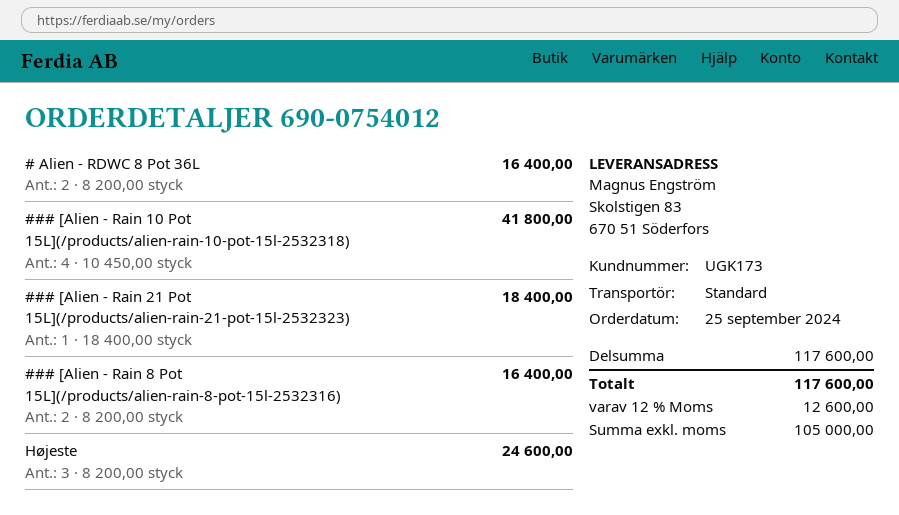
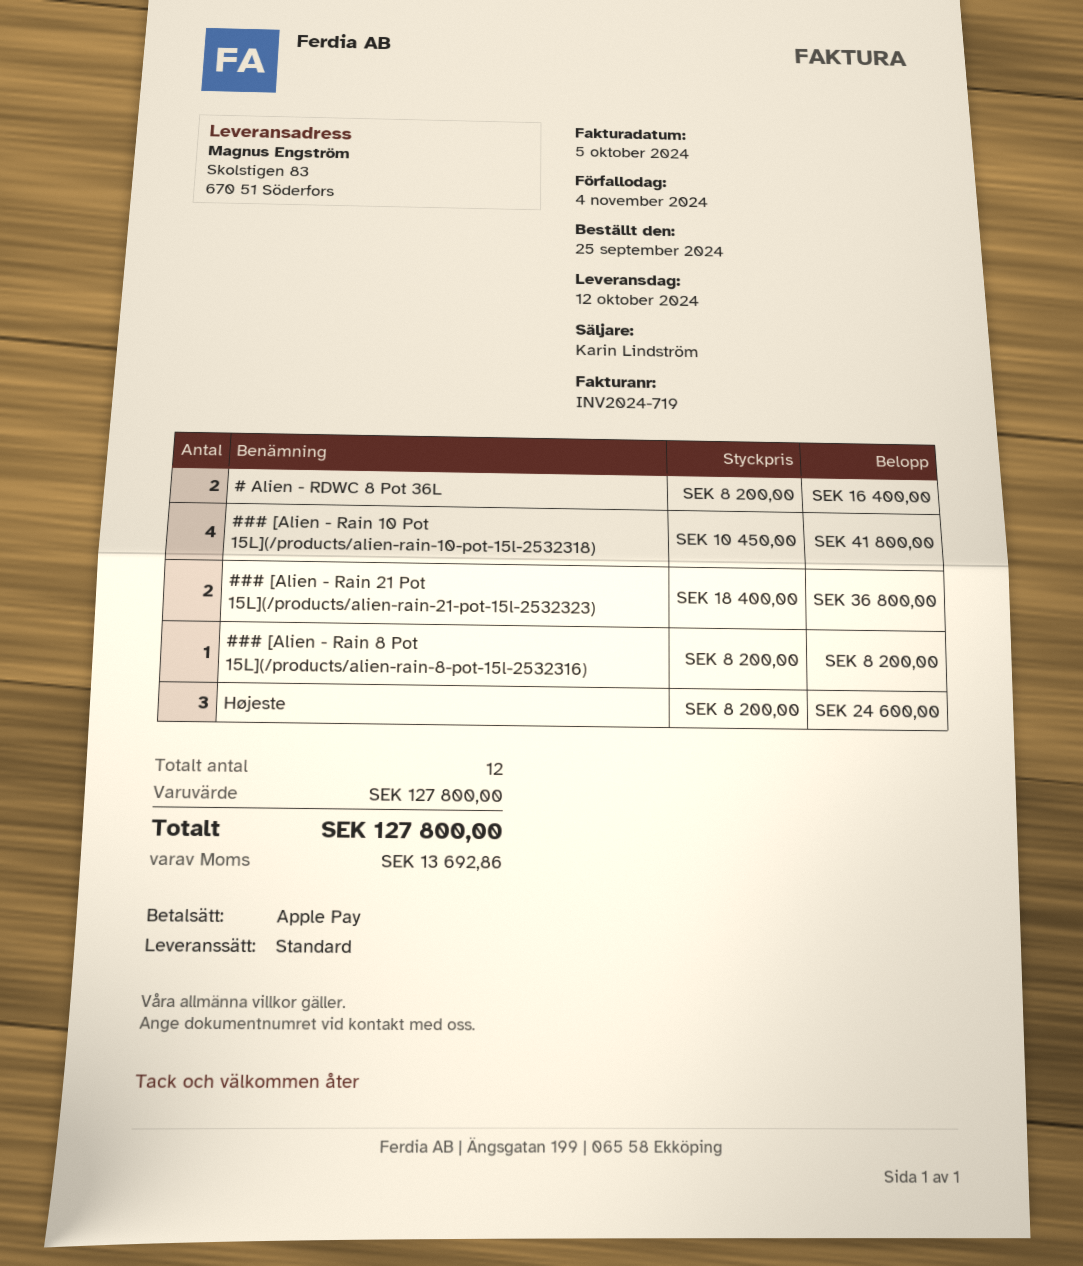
### [Alien - Rain 21 Pot 15L](/products/alien-rain-21-pot-15l-2532323): 1 x 18400.00 = 18400.00 -> 2 x 18400.00 = 36800.00
### [Alien - Rain 8 Pot 15L](/products/alien-rain-8-pot-15l-2532316): 2 x 8200.00 = 16400.00 -> 1 x 8200.00 = 8200.00
subtotal: 117600.00 -> 127800.00
tax: 12600.00 -> 13692.86
total: 117600.00 -> 127800.00

